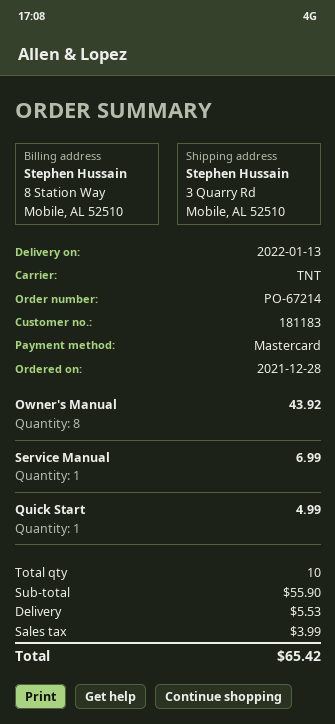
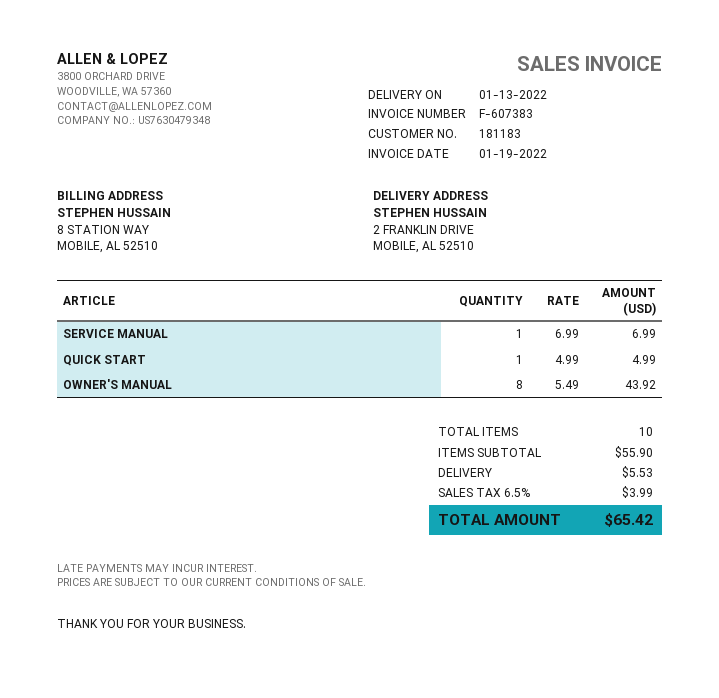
ship to: 3 Quarry Rd, Mobile, AL 52510 -> 2 FRANKLIN DRIVE, MOBILE, AL 52510

